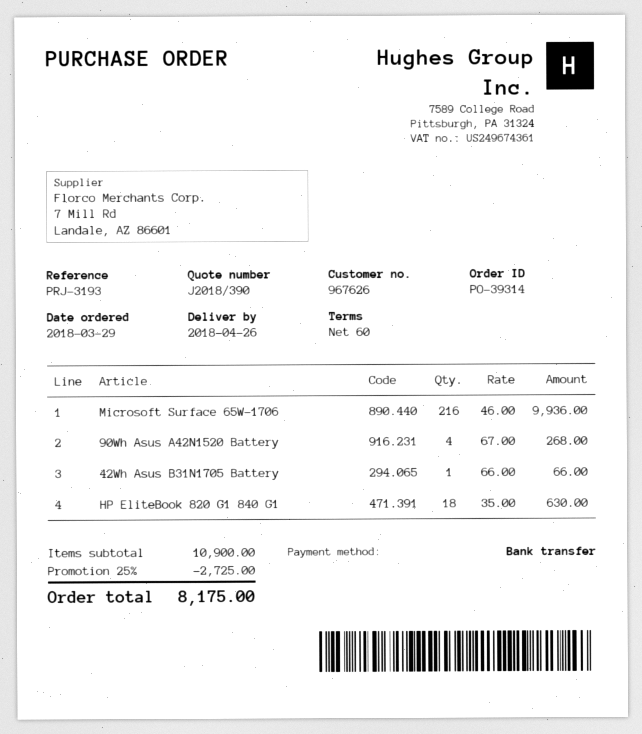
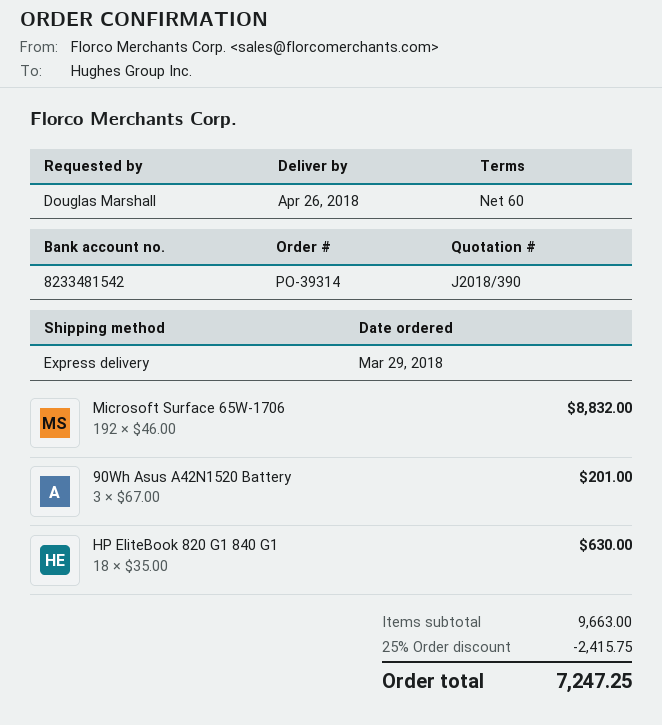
Microsoft Surface 65W-1706: 216 x 46.00 = 9936.00 -> 192 x 46.00 = 8832.00
90Wh Asus A42N1520 Battery: 4 x 67.00 = 268.00 -> 3 x 67.00 = 201.00
42Wh Asus B31N1705 Battery: 1 x 66.00 = 66.00 -> none
subtotal: 10900.00 -> 9663.00
discount: 25% = 2725.00 -> 25% = 2415.75
total: 8175.00 -> 7247.25

